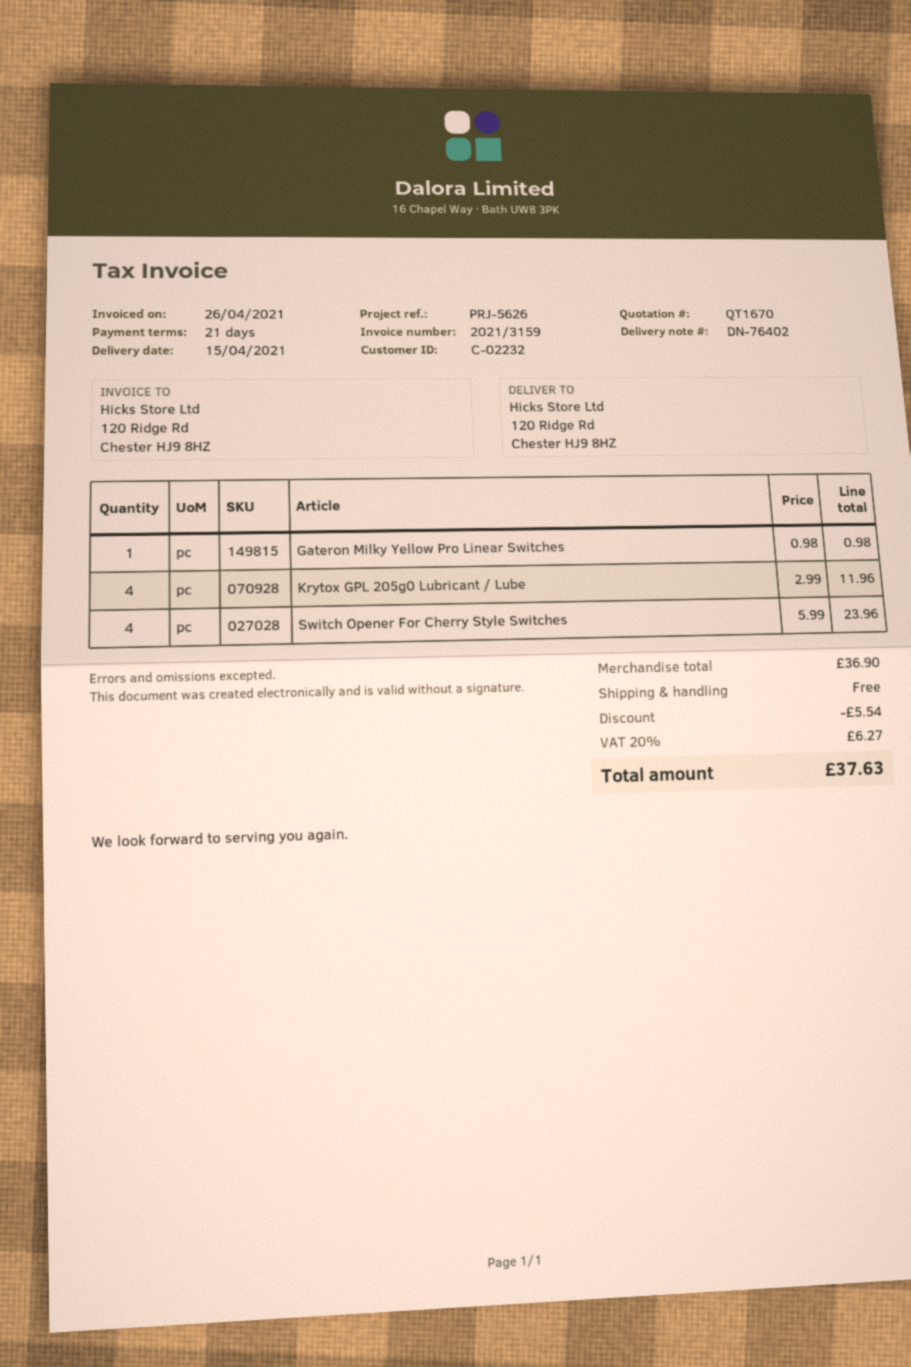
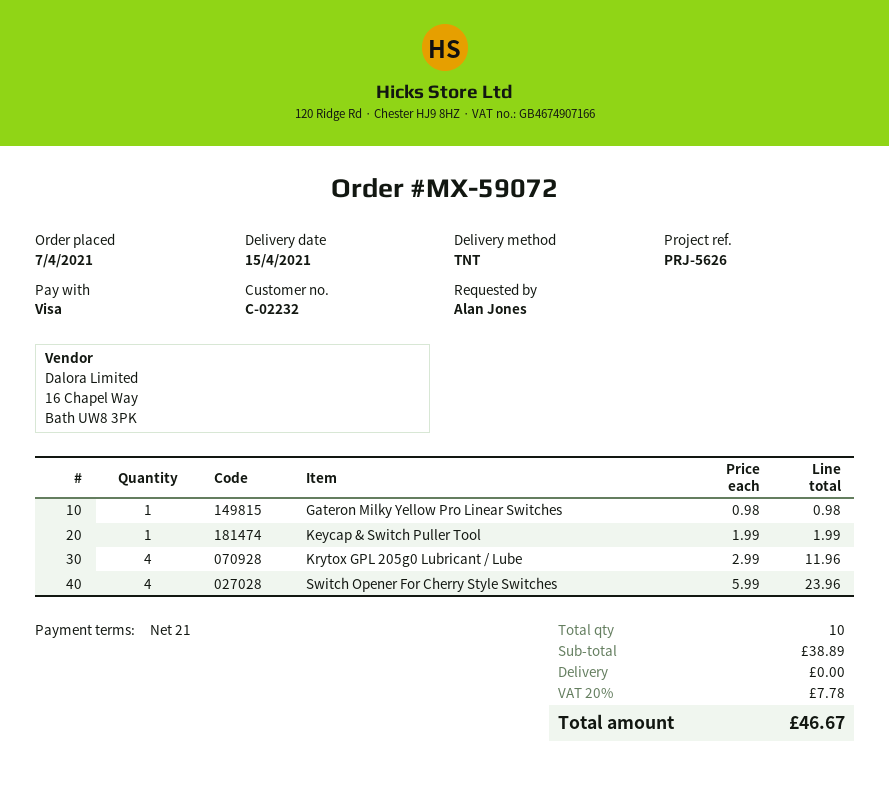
Keycap & Switch Puller Tool: none -> 1 x 1.99 = 1.99
subtotal: 36.90 -> 38.89
discount: 5.54 -> none
tax: 20% = 6.27 -> 20% = 7.78
total: 37.63 -> 46.67

